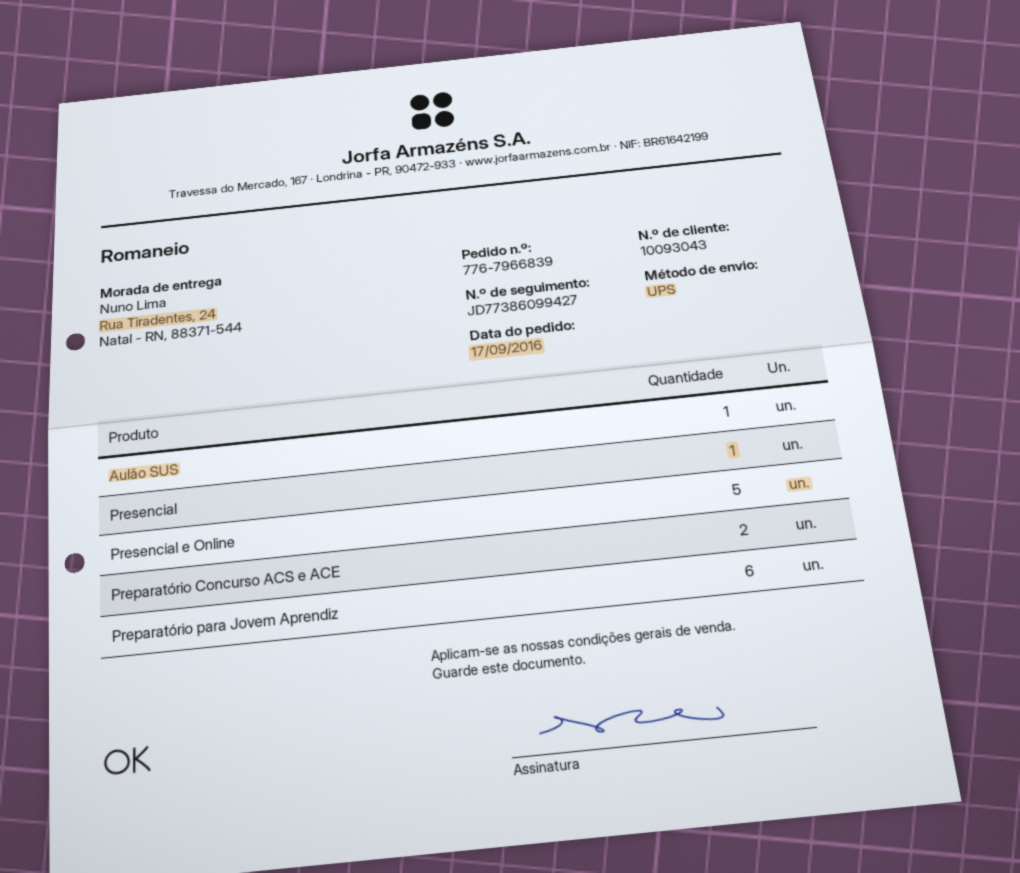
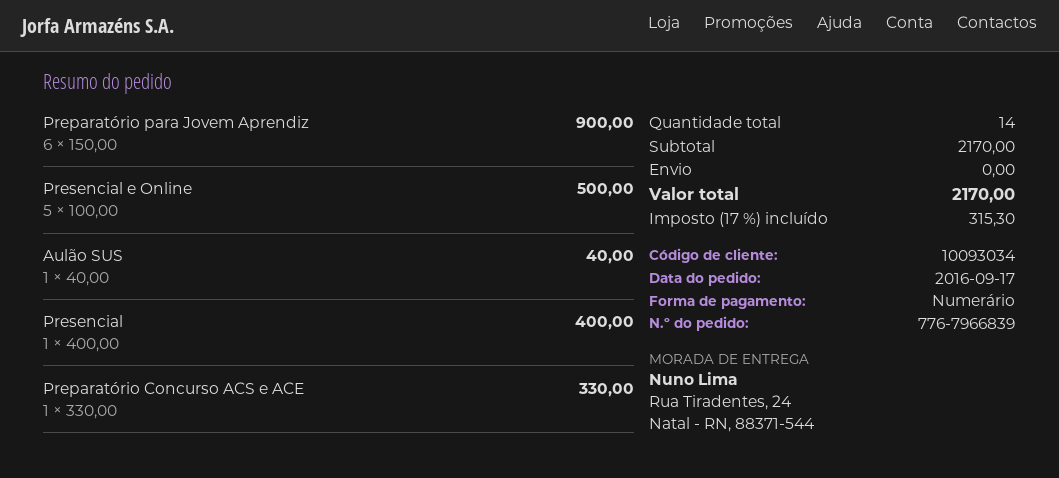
customer number: 10093043 -> 10093034
Preparatório Concurso ACS e ACE: 2 -> 1

